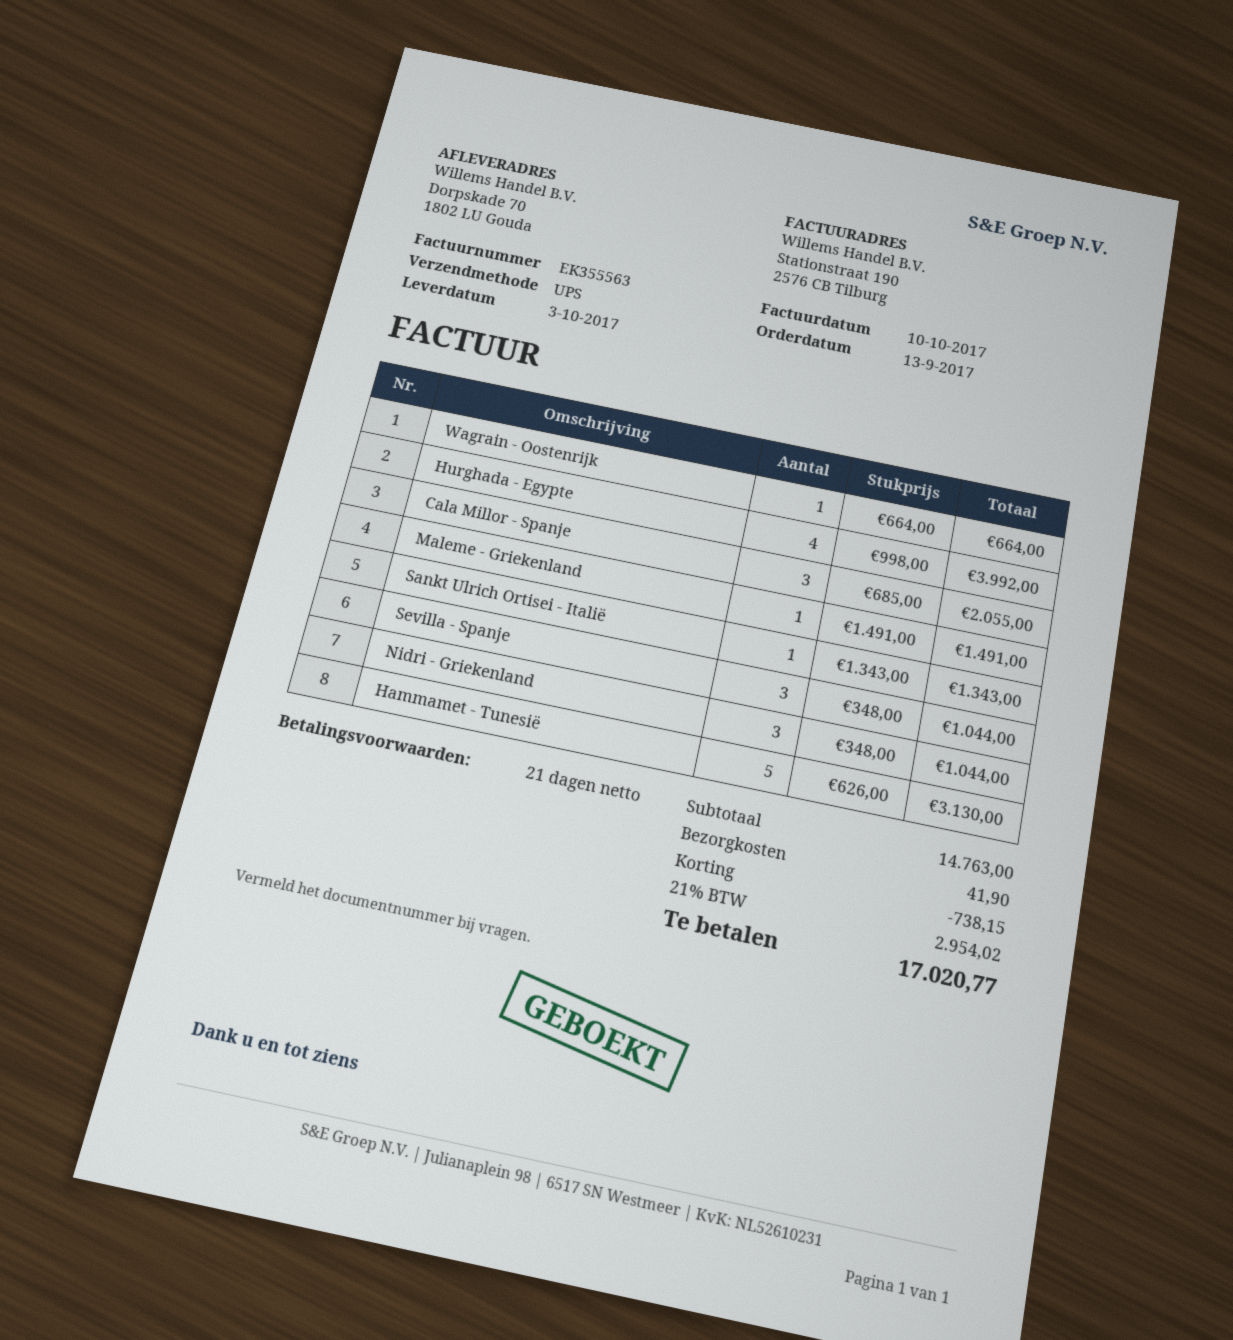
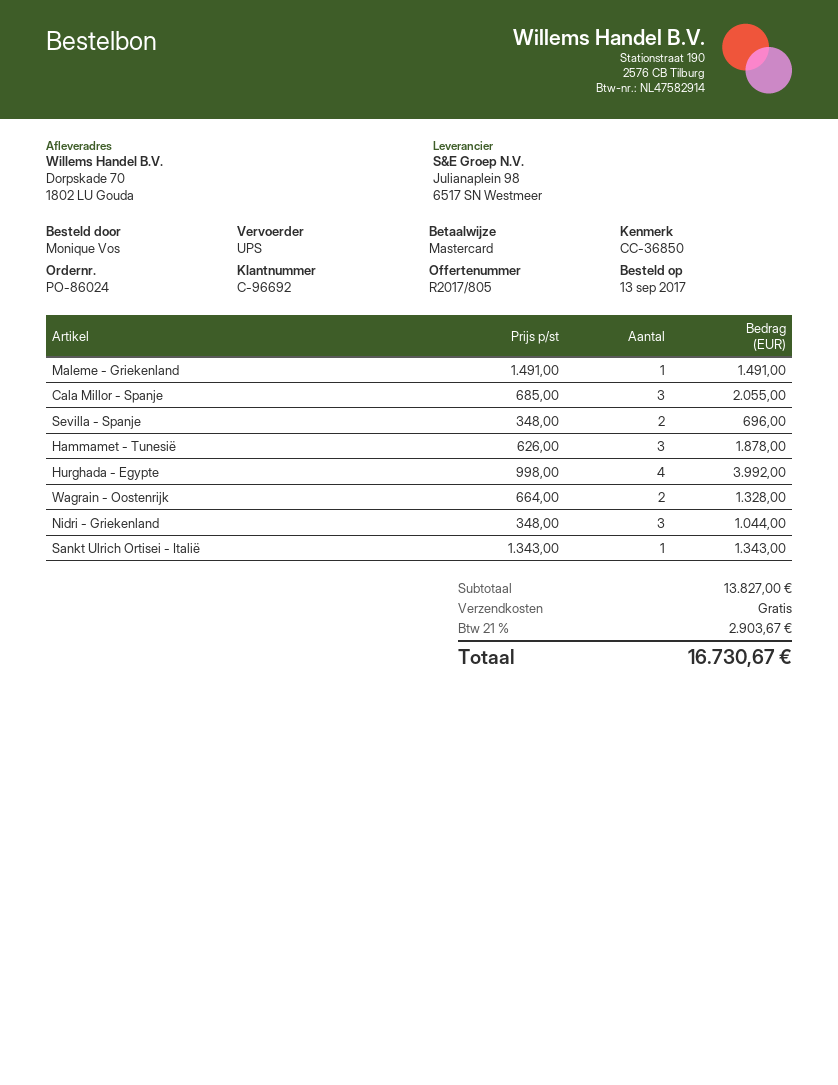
Wagrain - Oostenrijk: 1 x 664.00 = 664.00 -> 2 x 664.00 = 1328.00
Sevilla - Spanje: 3 x 348.00 = 1044.00 -> 2 x 348.00 = 696.00
Hammamet - Tunesië: 5 x 626.00 = 3130.00 -> 3 x 626.00 = 1878.00
subtotal: 14763.00 -> 13827.00
discount: 738.15 -> none
shipping: 41.90 -> 0.00
tax: 21% = 2954.02 -> 21% = 2903.67
total: 17020.77 -> 16730.67

